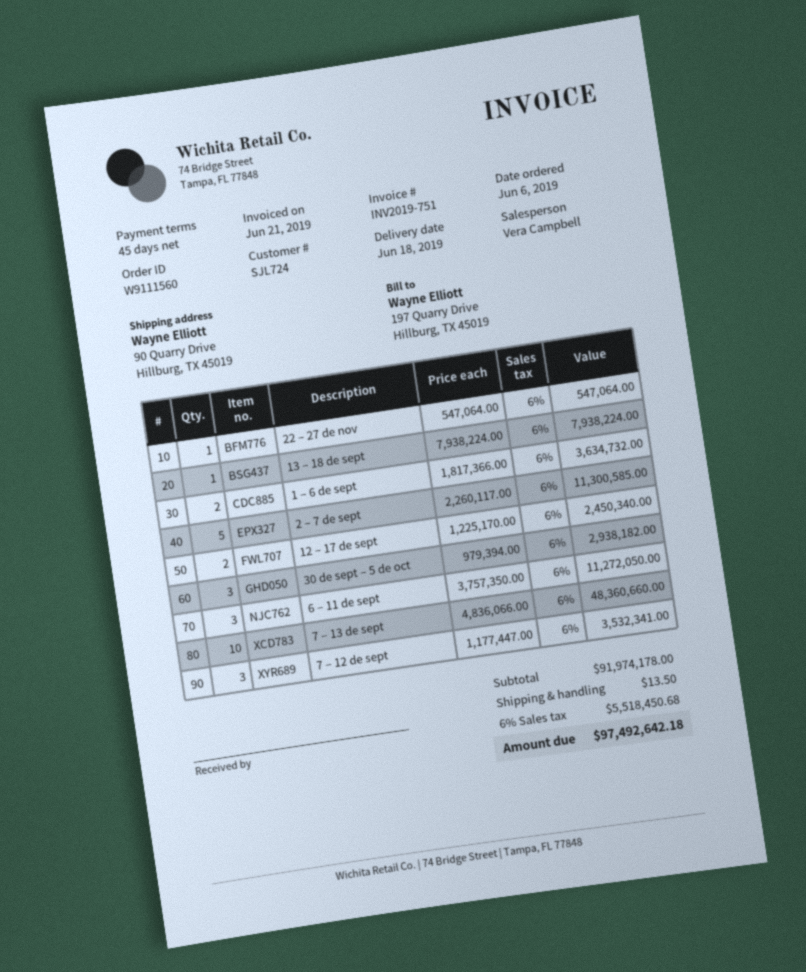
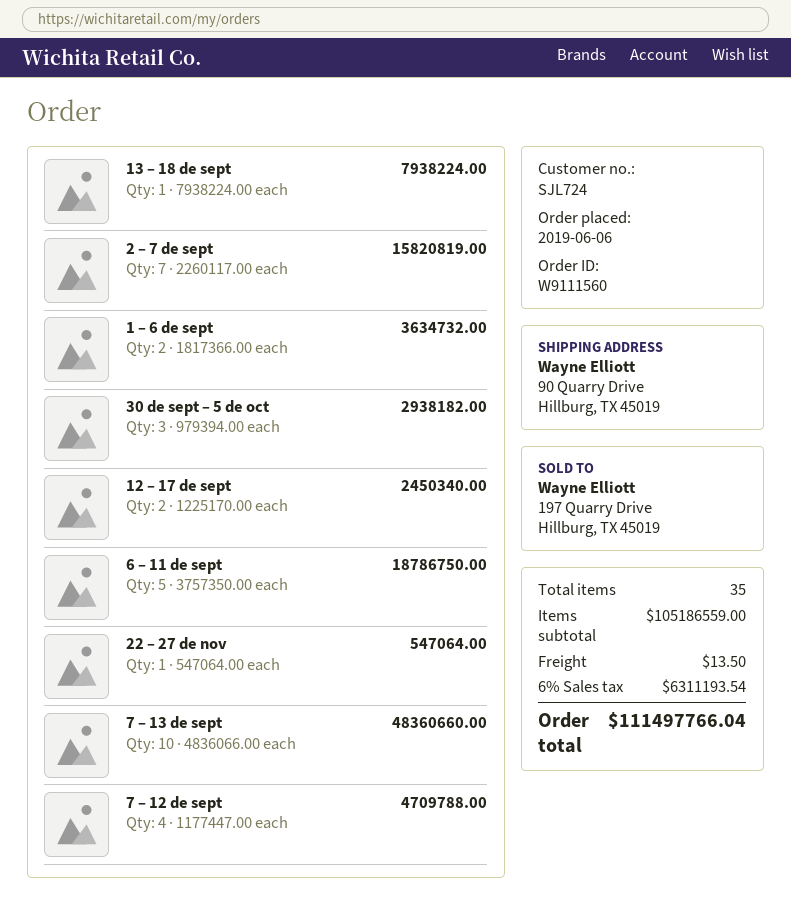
2 – 7 de sept: 5 x 2260117.00 = 11300585.00 -> 7 x 2260117.00 = 15820819.00
6 – 11 de sept: 3 x 3757350.00 = 11272050.00 -> 5 x 3757350.00 = 18786750.00
7 – 12 de sept: 3 x 1177447.00 = 3532341.00 -> 4 x 1177447.00 = 4709788.00
subtotal: 91974178.00 -> 105186559.00
tax: 6% = 5518450.68 -> 6% = 6311193.54
total: 97492642.18 -> 111497766.04

